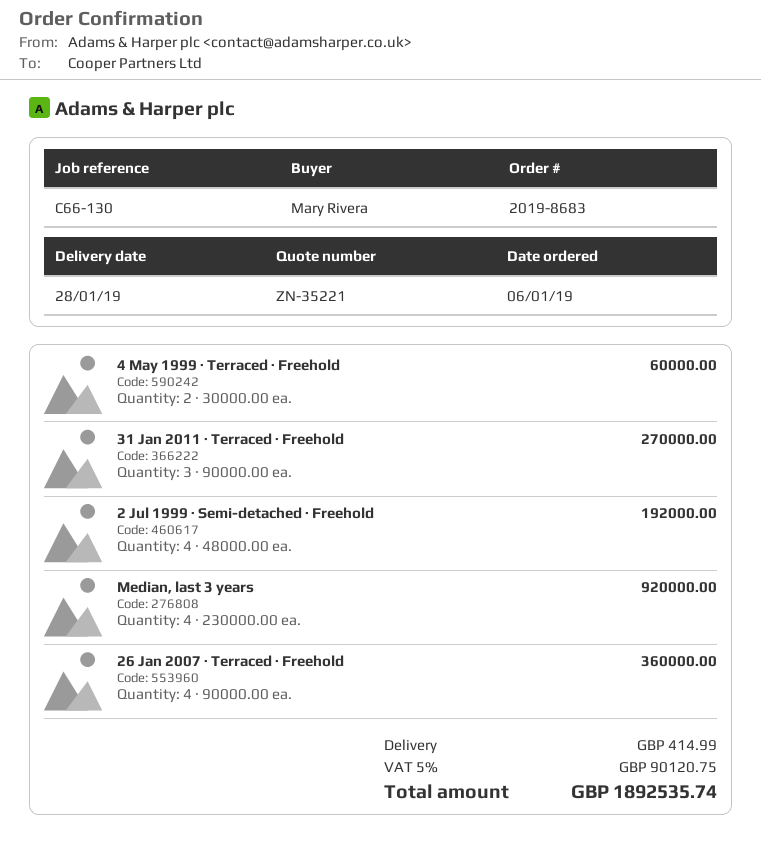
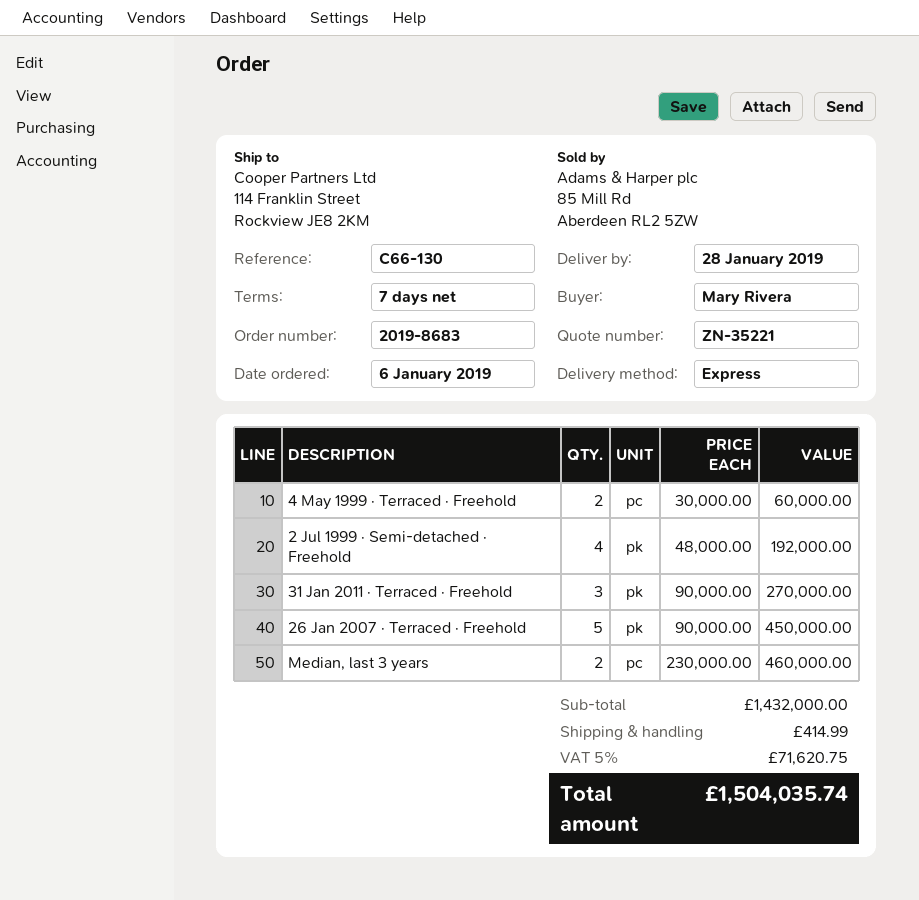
Median, last 3 years: 4 x 230000.00 = 920000.00 -> 2 x 230000.00 = 460000.00
26 Jan 2007 · Terraced · Freehold: 4 x 90000.00 = 360000.00 -> 5 x 90000.00 = 450000.00
tax: 5% = 90120.75 -> 5% = 71620.75
total: 1892535.74 -> 1504035.74

